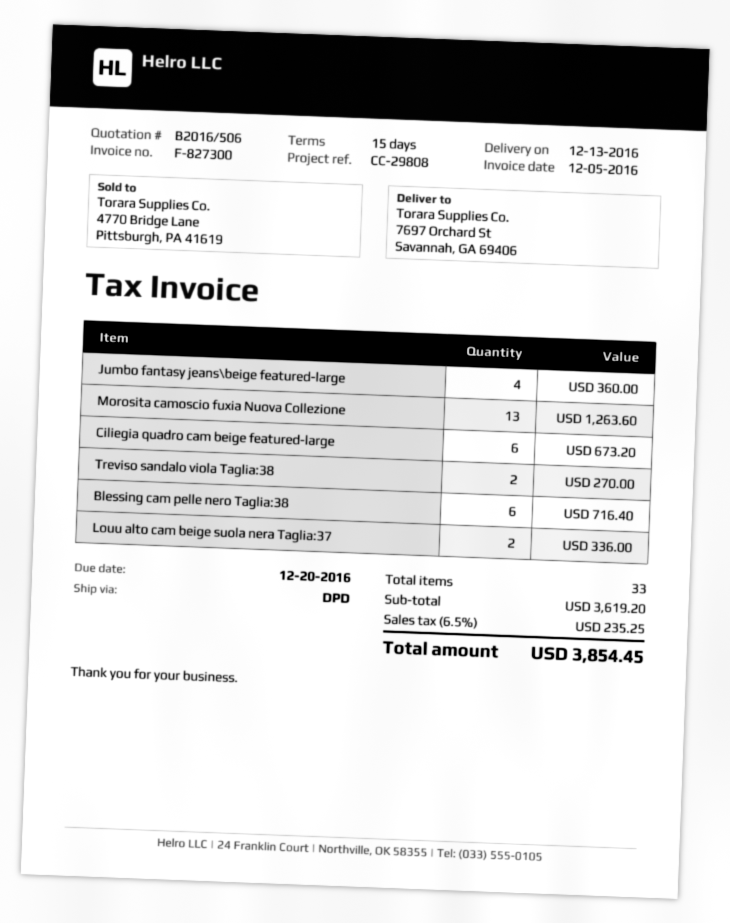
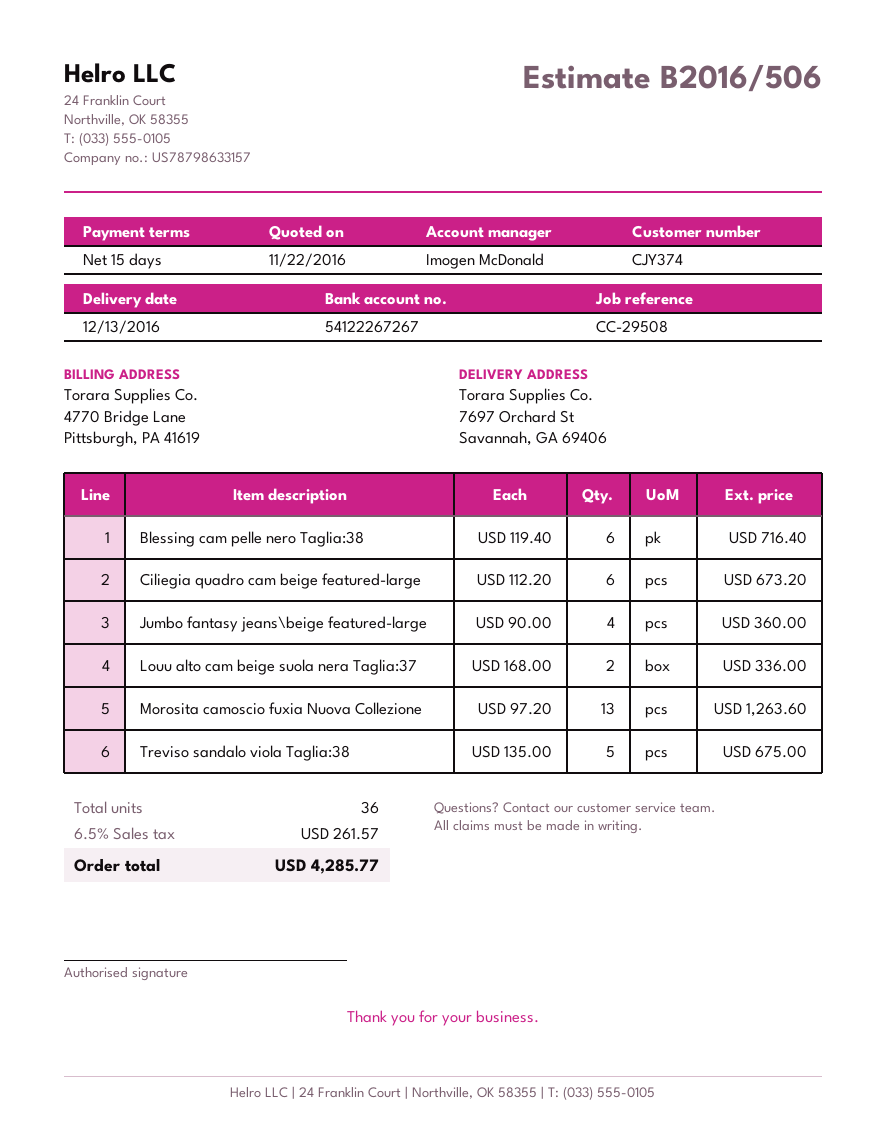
reference: CC-29808 -> CC-29508
Treviso sandalo viola Taglia:38: 2 for 270.00 -> 5 for 675.00
total quantity: 33 -> 36
tax: 6.5% = 235.25 -> 6.5% = 261.57
total: 3854.45 -> 4285.77

